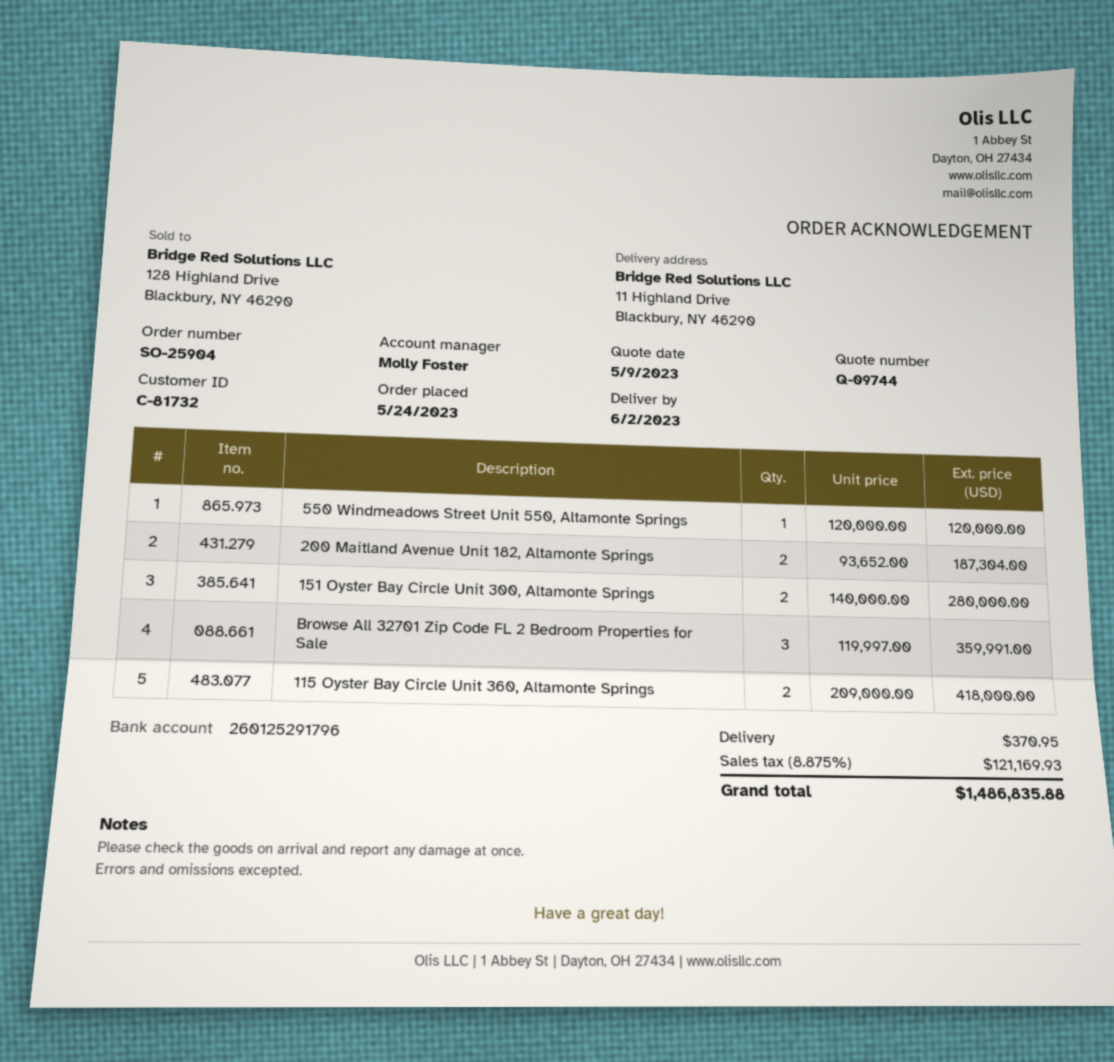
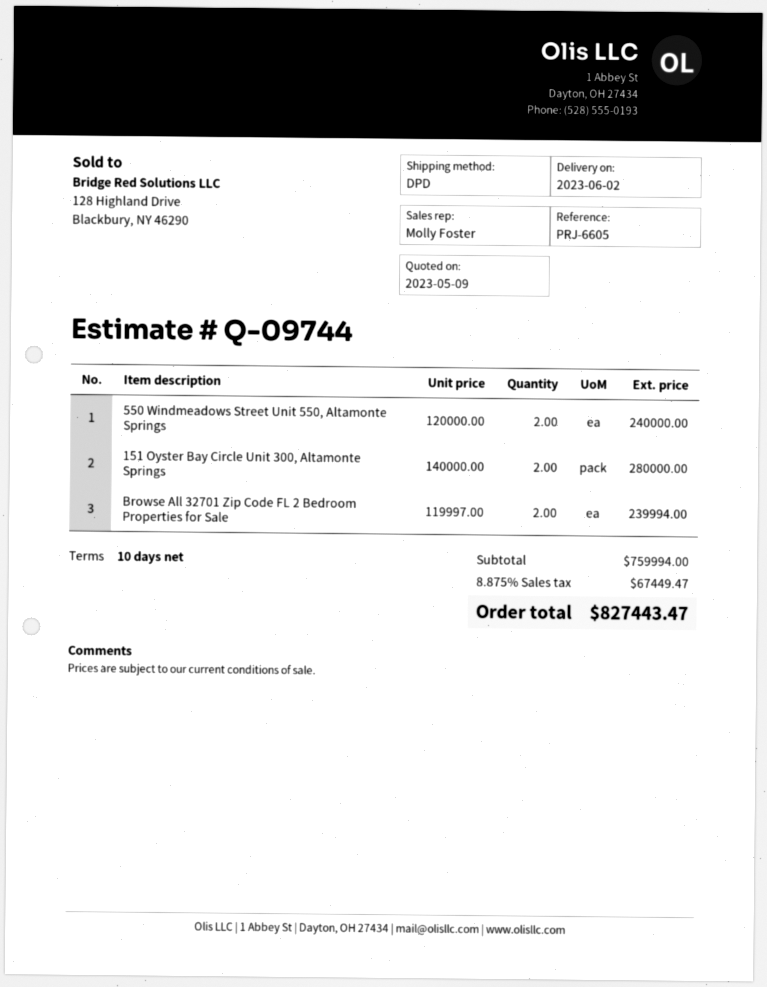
550 Windmeadows Street Unit 550, Altamonte Springs: 1 x 120000.00 = 120000.00 -> 2 x 120000.00 = 240000.00
200 Maitland Avenue Unit 182, Altamonte Springs: 2 x 93652.00 = 187304.00 -> none
Browse All 32701 Zip Code FL 2 Bedroom Properties for Sale: 3 x 119997.00 = 359991.00 -> 2 x 119997.00 = 239994.00
115 Oyster Bay Circle Unit 360, Altamonte Springs: 2 x 209000.00 = 418000.00 -> none
shipping: 370.95 -> none
tax: 8.875% = 121169.93 -> 8.875% = 67449.47
total: 1486835.88 -> 827443.47

